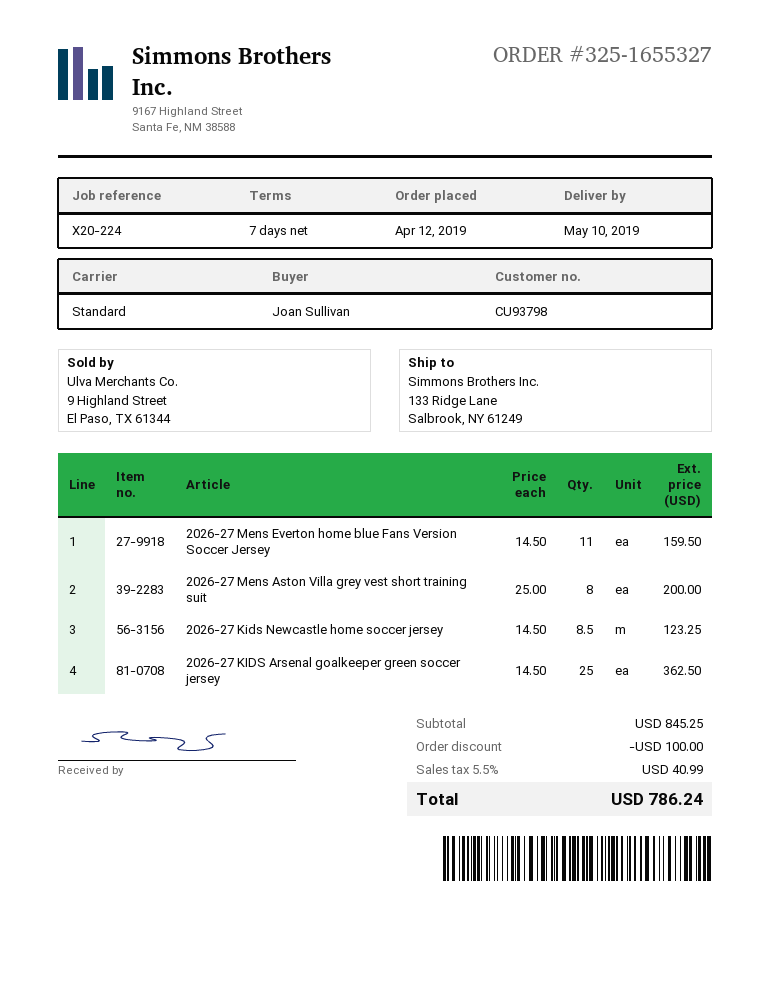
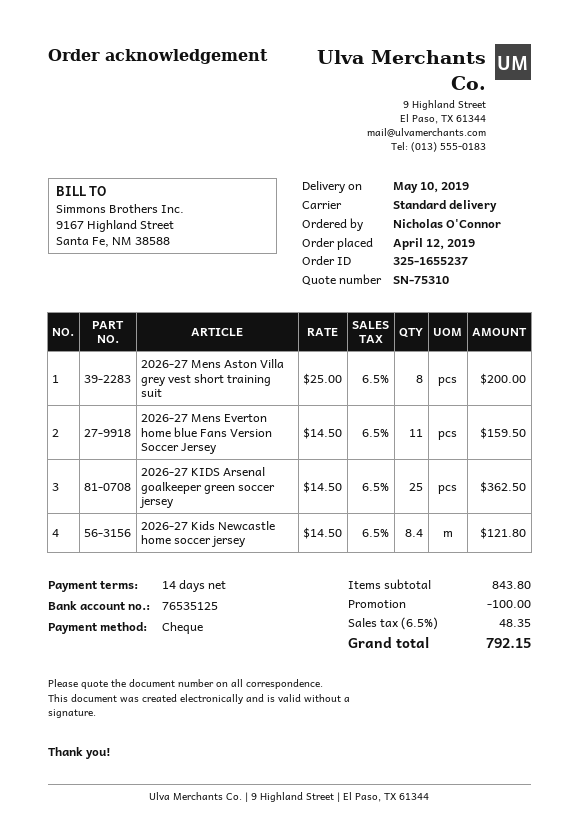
order number: 325-1655327 -> 325-1655237
payment terms: 7 days -> 14 days
ordered by: Joan Sullivan -> Nicholas O'Connor
2026-27 Kids Newcastle home soccer jersey: 8.5 x 14.50 = 123.25 -> 8.4 x 14.50 = 121.80
subtotal: 845.25 -> 843.80
tax: 5.5% = 40.99 -> 6.5% = 48.35
total: 786.24 -> 792.15

